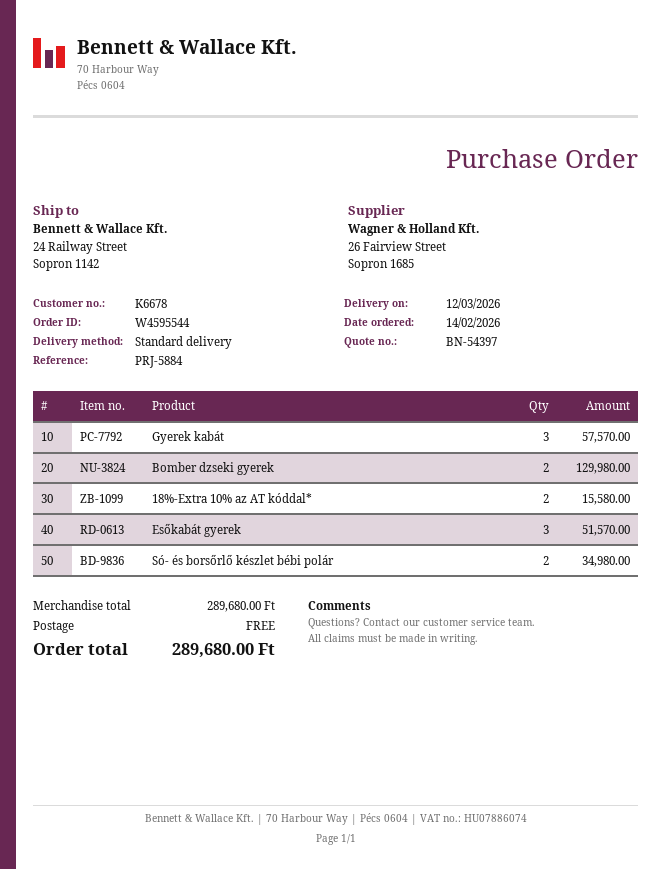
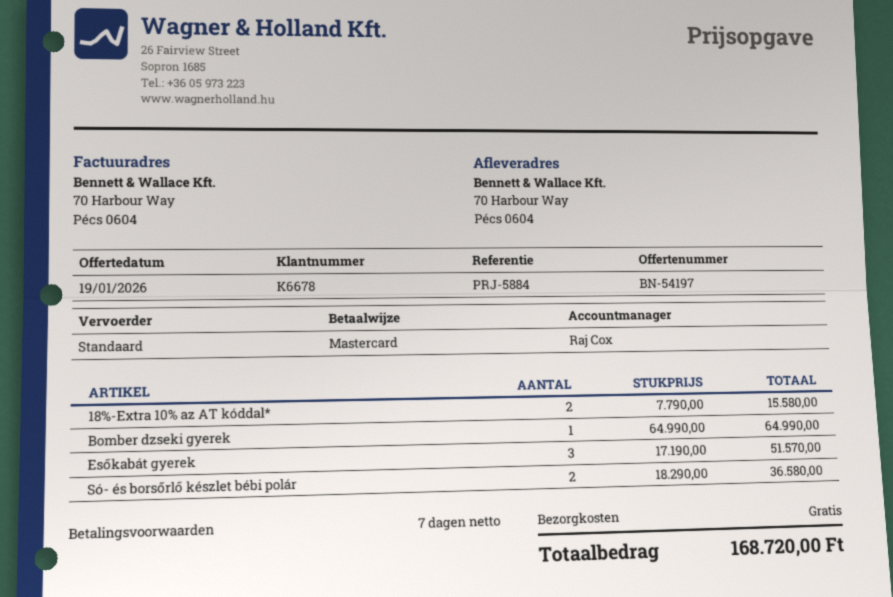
quote number: BN-54397 -> BN-54197
ship to: 24 Railway Street, Sopron 1142 -> 70 Harbour Way, Pécs 0604
Gyerek kabát: 3 for 57570.00 -> none
Bomber dzseki gyerek: 2 for 129980.00 -> 1 for 64990.00
Só- és borsőrlő készlet bébi polár: 2 for 34980.00 -> 2 for 36580.00
total: 289680.00 -> 168720.00

